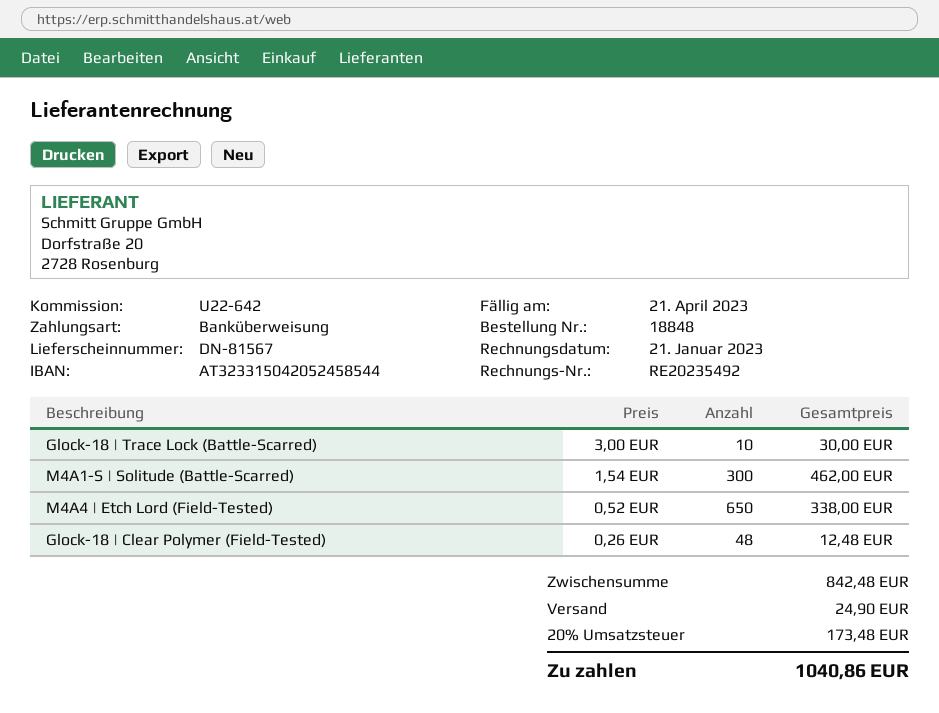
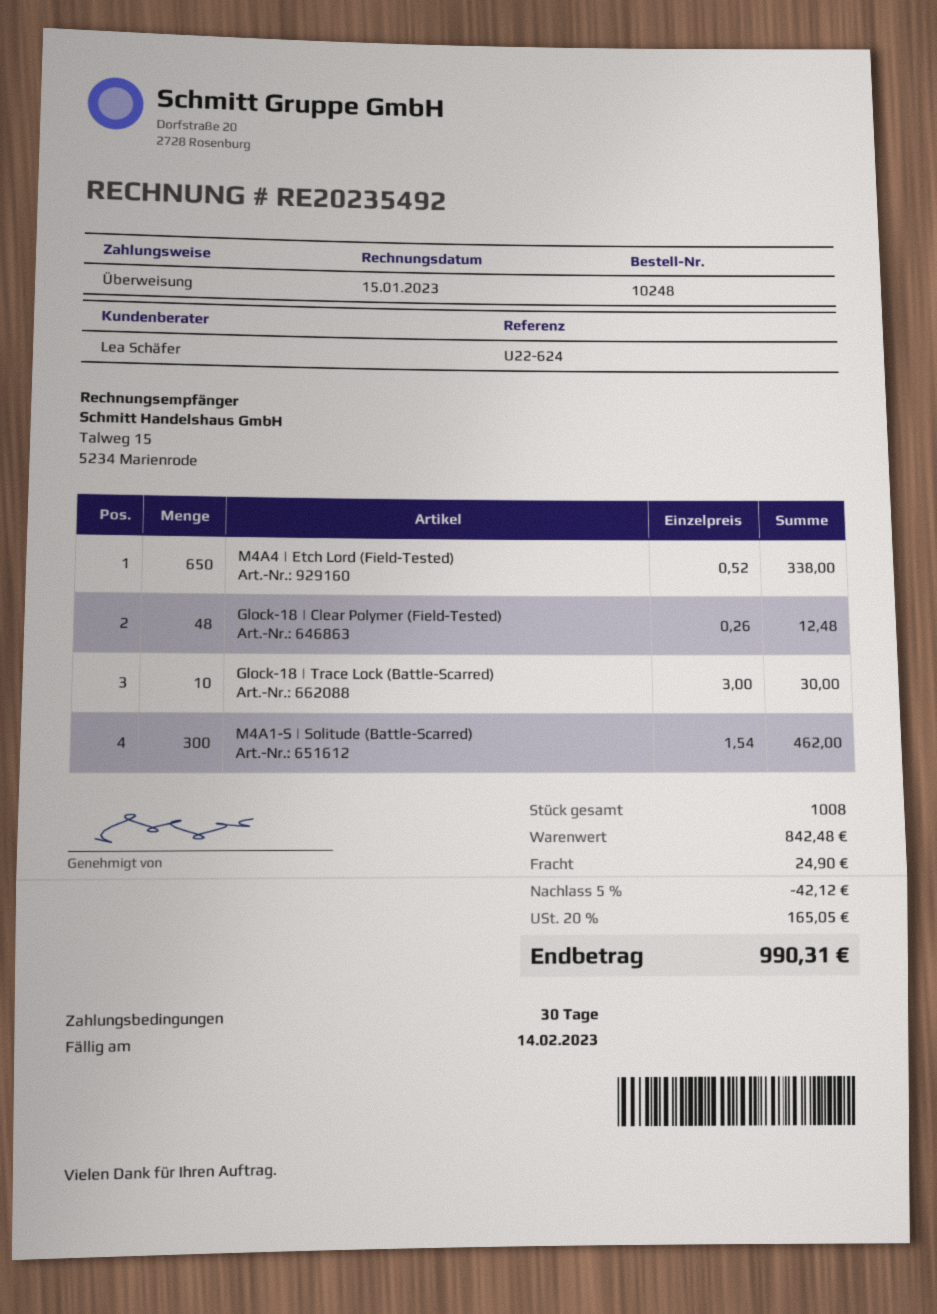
order number: 18848 -> 10248
invoice date: 2023-01-21 -> 2023-01-15
due date: 2023-04-21 -> 2023-02-14
reference: U22-642 -> U22-624
discount: none -> 5% = 42.12
tax: 20% = 173.48 -> 20% = 165.05
total: 1040.86 -> 990.31

